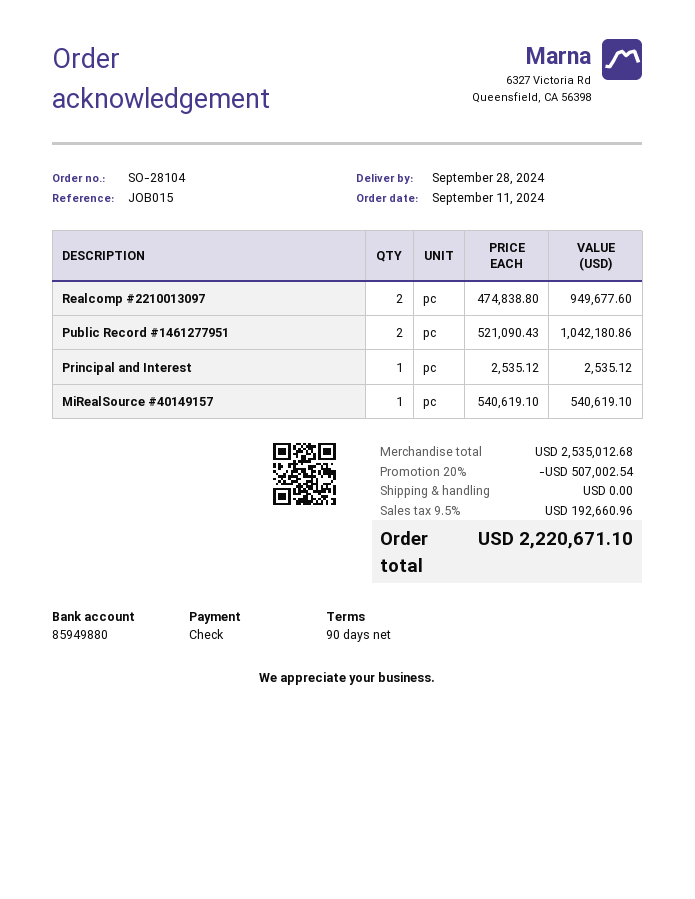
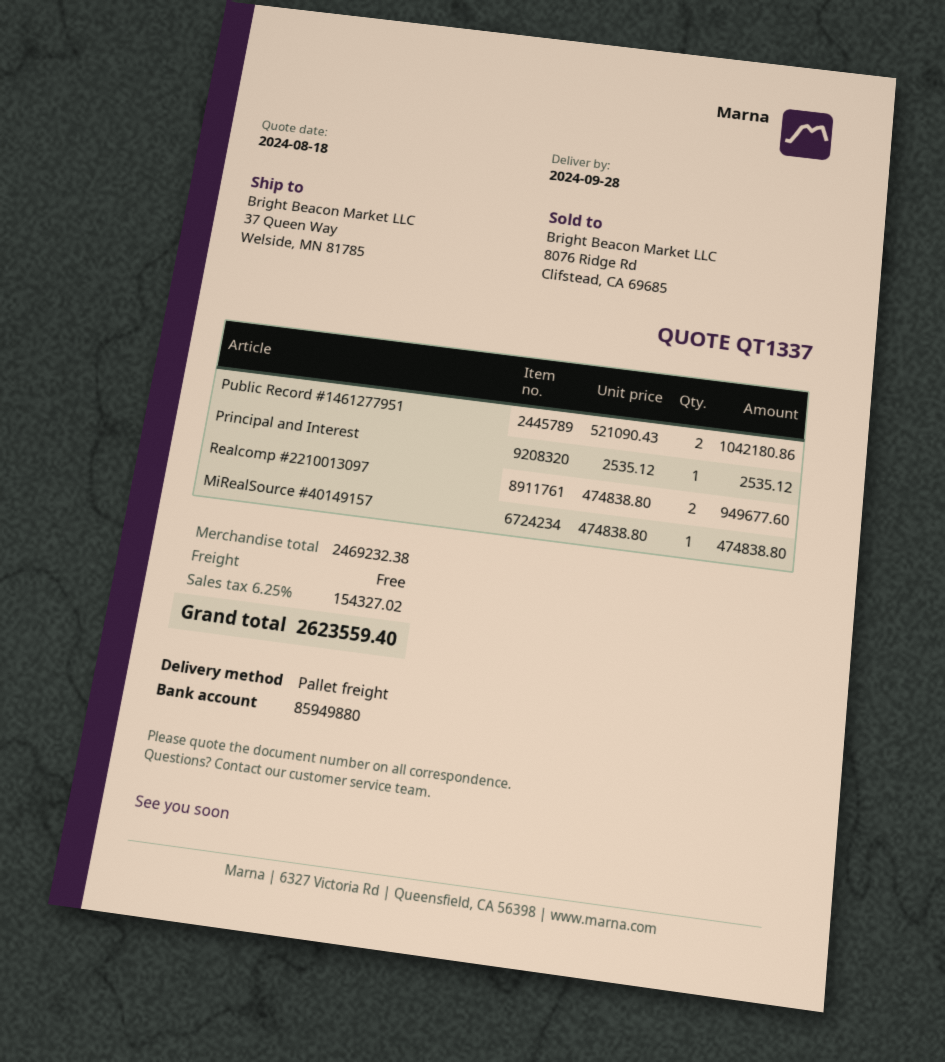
MiRealSource #40149157: 1 x 540619.10 = 540619.10 -> 1 x 474838.80 = 474838.80
subtotal: 2535012.68 -> 2469232.38
discount: 20% = 507002.54 -> none
tax: 9.5% = 192660.96 -> 6.25% = 154327.02
total: 2220671.10 -> 2623559.40

